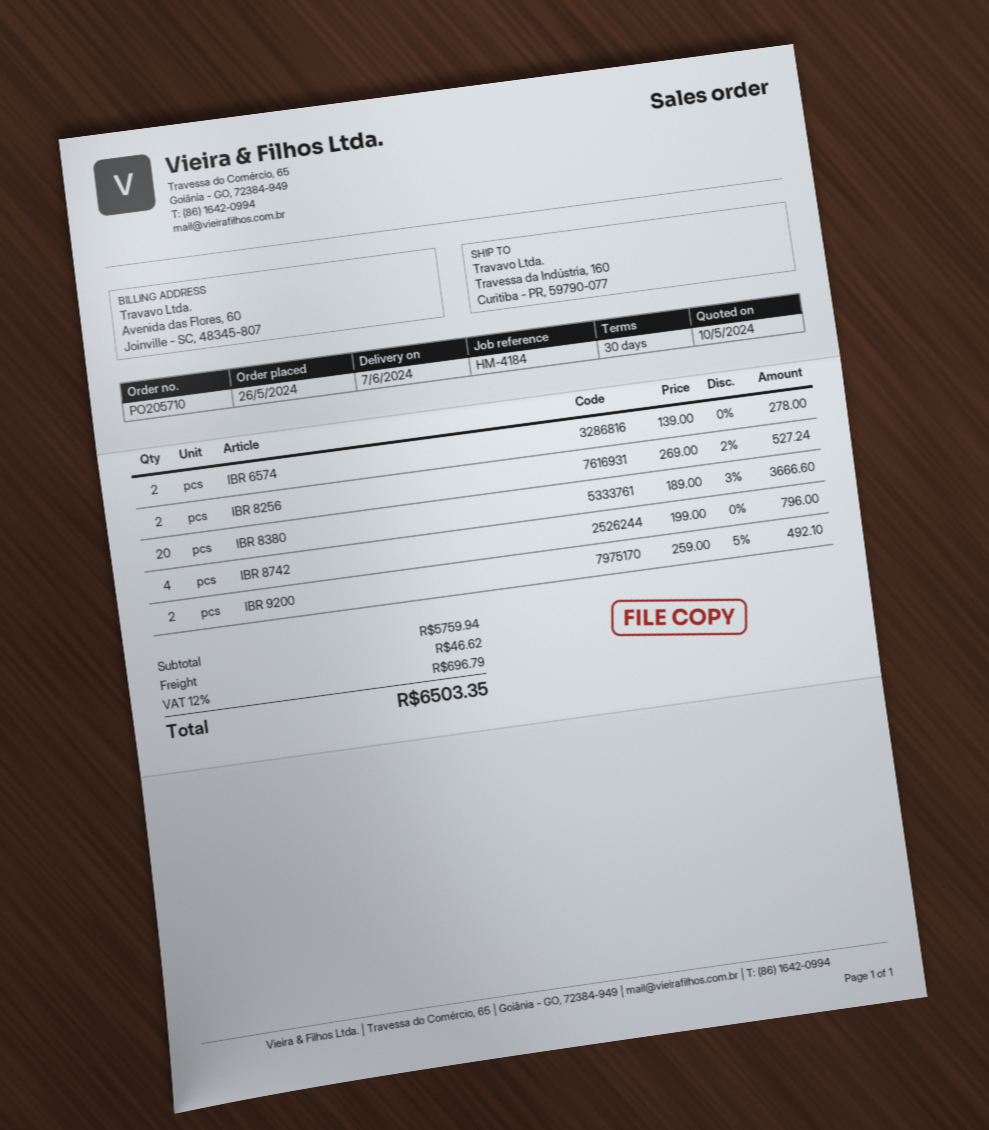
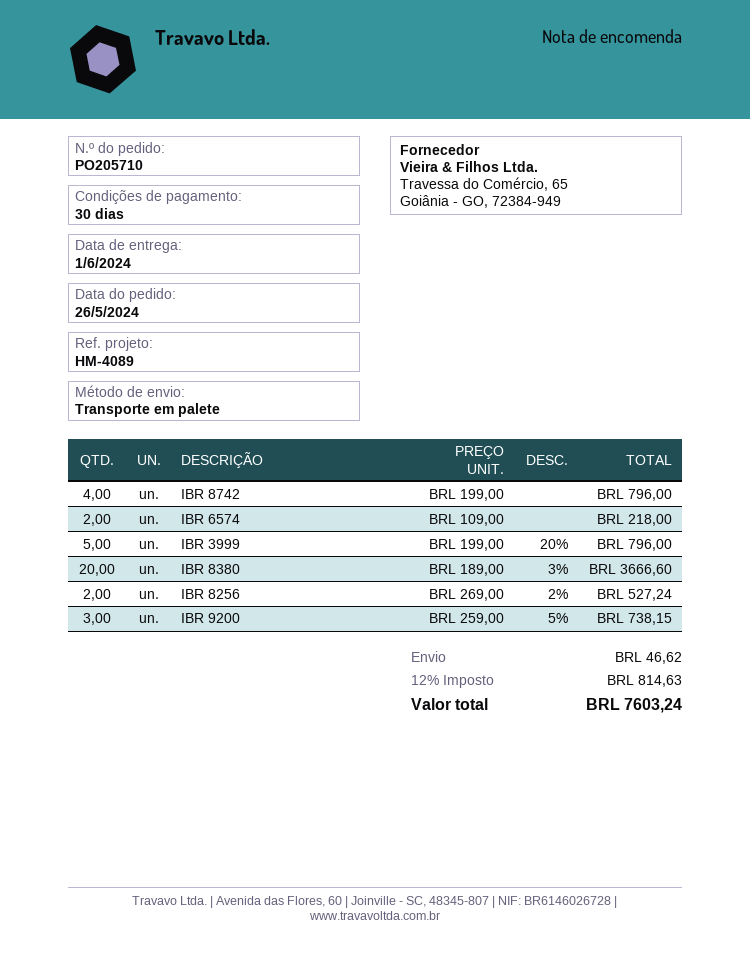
delivery date: 2024-06-07 -> 2024-06-01
reference: HM-4184 -> HM-4089
IBR 6574: 2 x 139.00 = 278.00 -> 2 x 109.00 = 218.00
IBR 9200: 2 x 259.00 - 5% = 492.10 -> 3 x 259.00 - 5% = 738.15
IBR 3999: none -> 5 x 199.00 - 20% = 796.00
tax: 12% = 696.79 -> 12% = 814.63
total: 6503.35 -> 7603.24

